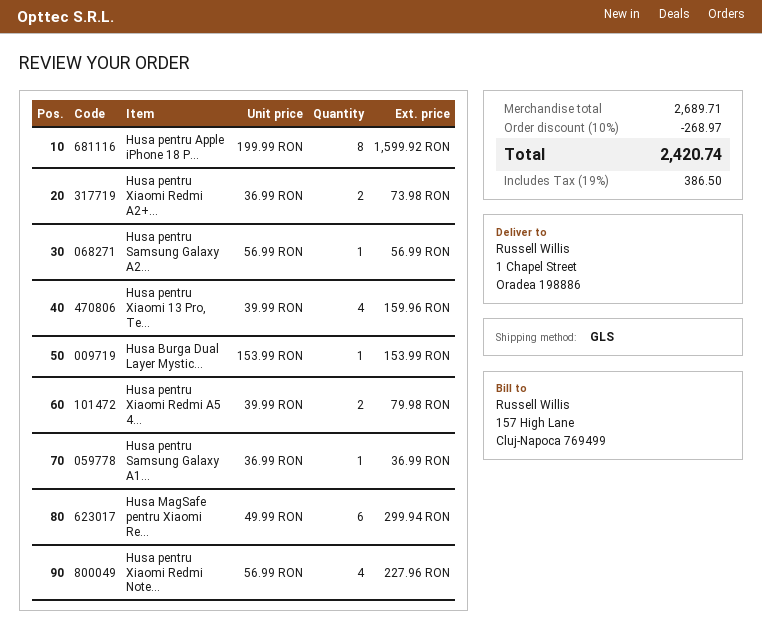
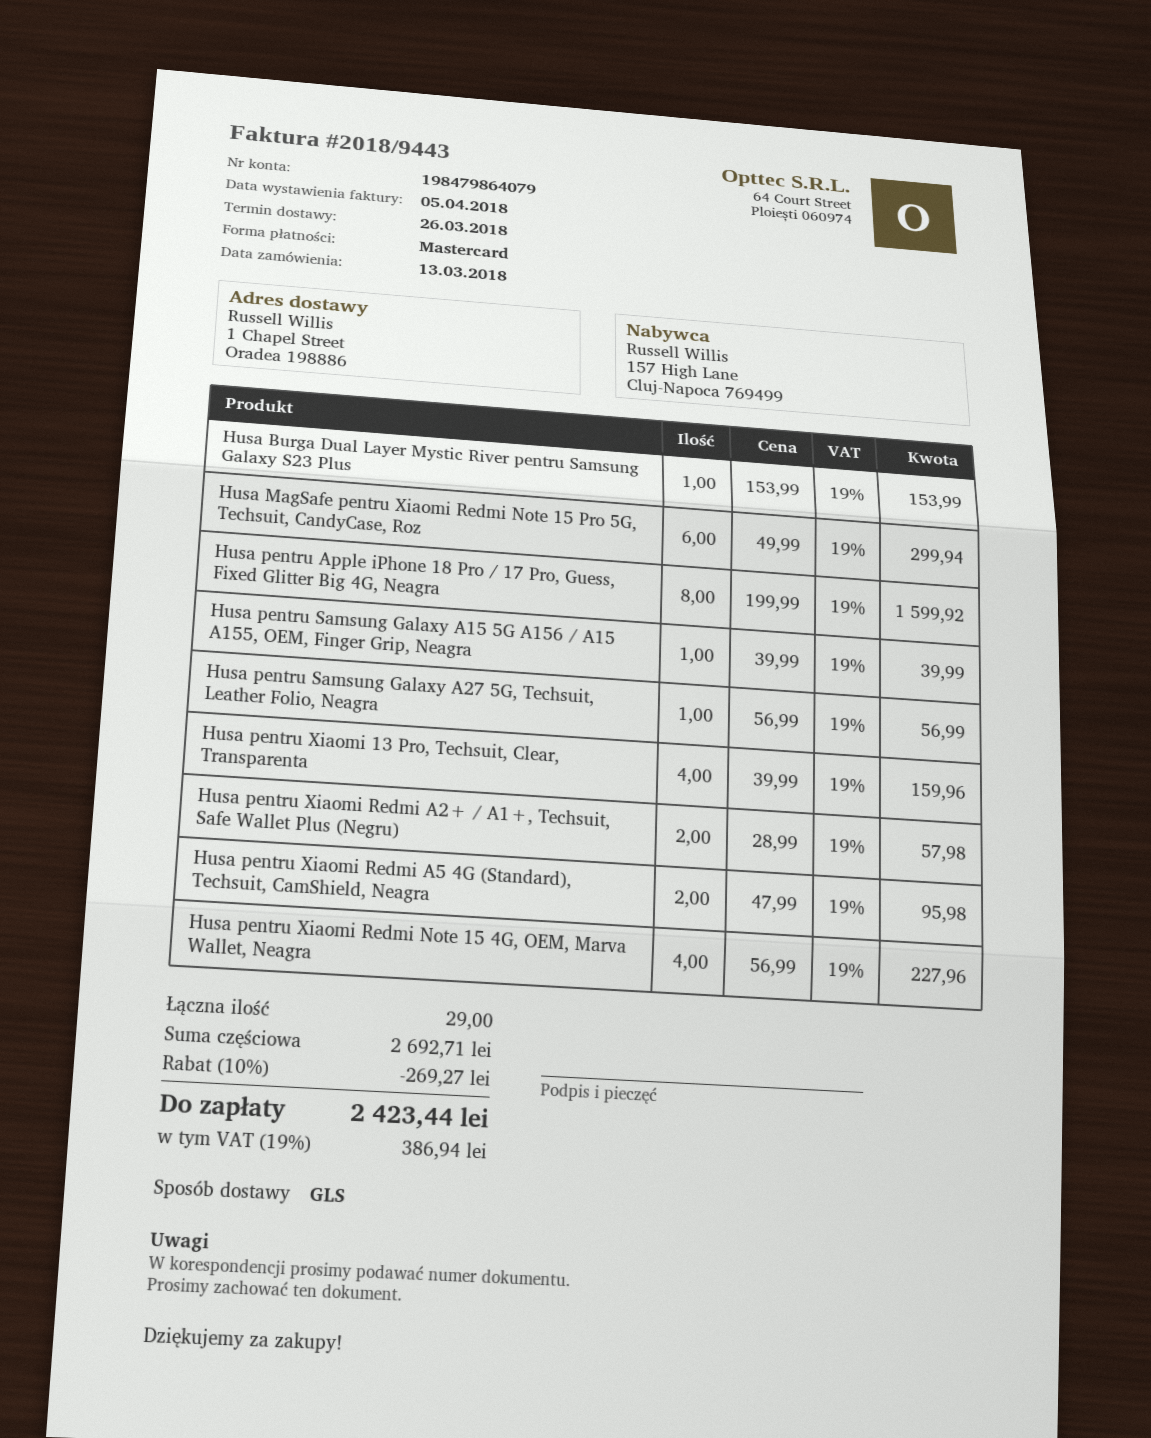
Husa pentru Xiaomi Redmi A2+...: 2 x 36.99 = 73.98 -> 2 x 28.99 = 57.98
Husa pentru Xiaomi Redmi A5 4...: 2 x 39.99 = 79.98 -> 2 x 47.99 = 95.98
Husa pentru Samsung Galaxy A1...: 1 x 36.99 = 36.99 -> 1 x 39.99 = 39.99
subtotal: 2689.71 -> 2692.71
discount: 10% = 268.97 -> 10% = 269.27
tax: 19% = 386.50 -> 19% = 386.94
total: 2420.74 -> 2423.44

